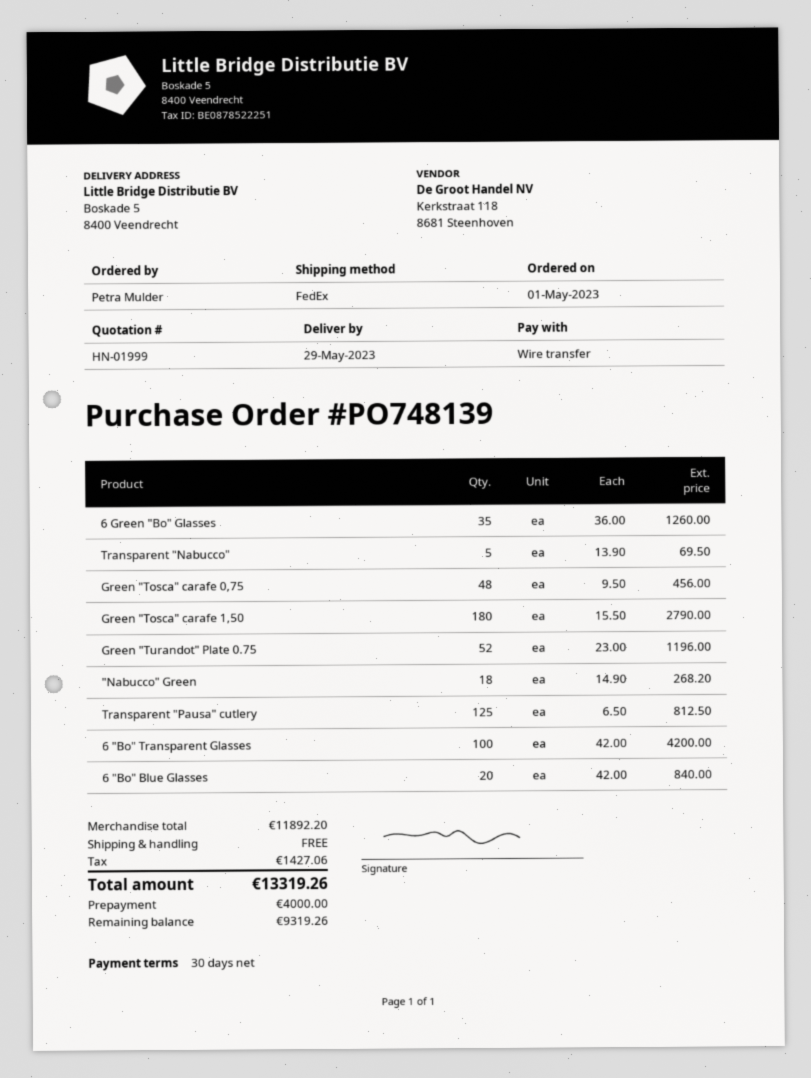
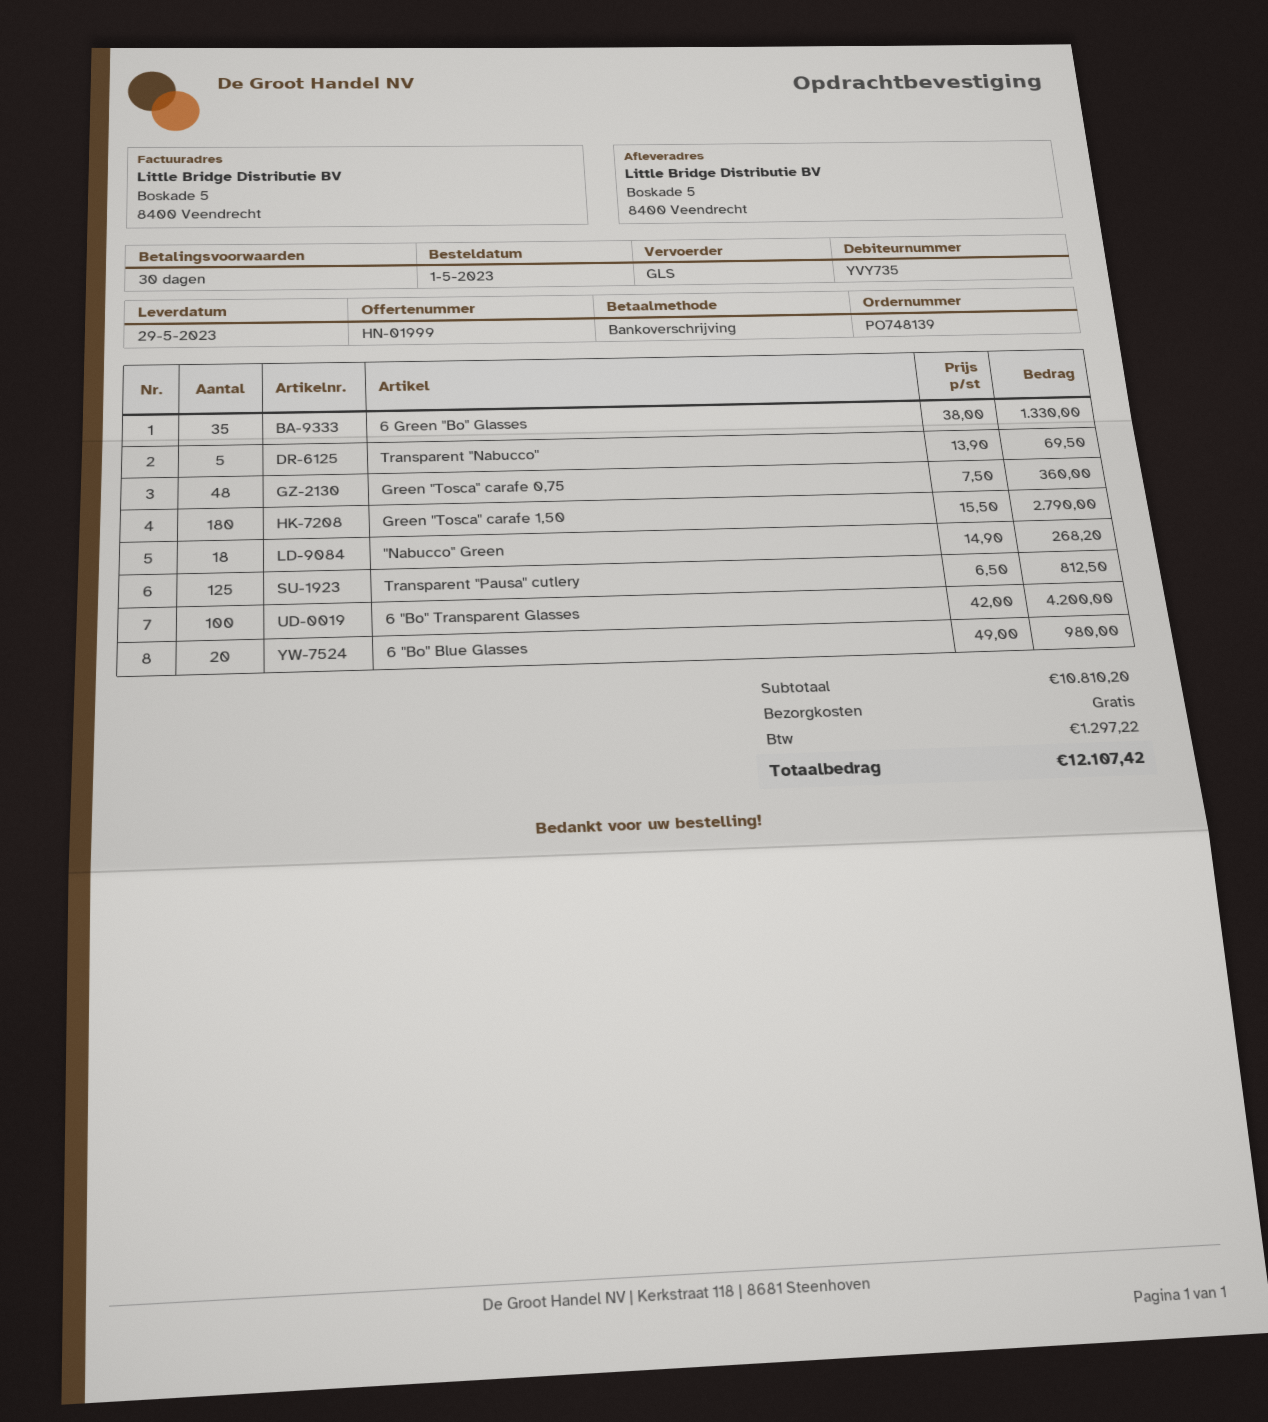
shipping method: FedEx -> GLS
6 Green "Bo" Glasses: 35 x 36.00 = 1260.00 -> 35 x 38.00 = 1330.00
Green "Tosca" carafe 0,75: 48 x 9.50 = 456.00 -> 48 x 7.50 = 360.00
Green "Turandot" Plate 0.75: 52 x 23.00 = 1196.00 -> none
6 "Bo" Blue Glasses: 20 x 42.00 = 840.00 -> 20 x 49.00 = 980.00
subtotal: 11892.20 -> 10810.20
tax: 1427.06 -> 1297.22
total: 13319.26 -> 12107.42

